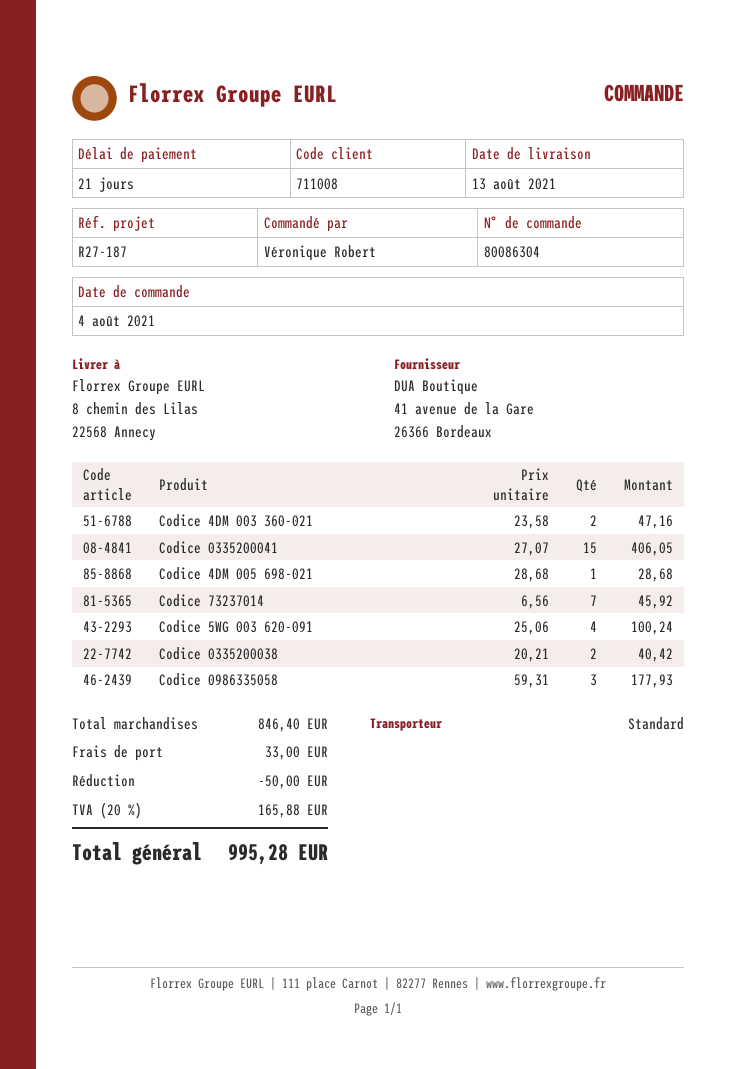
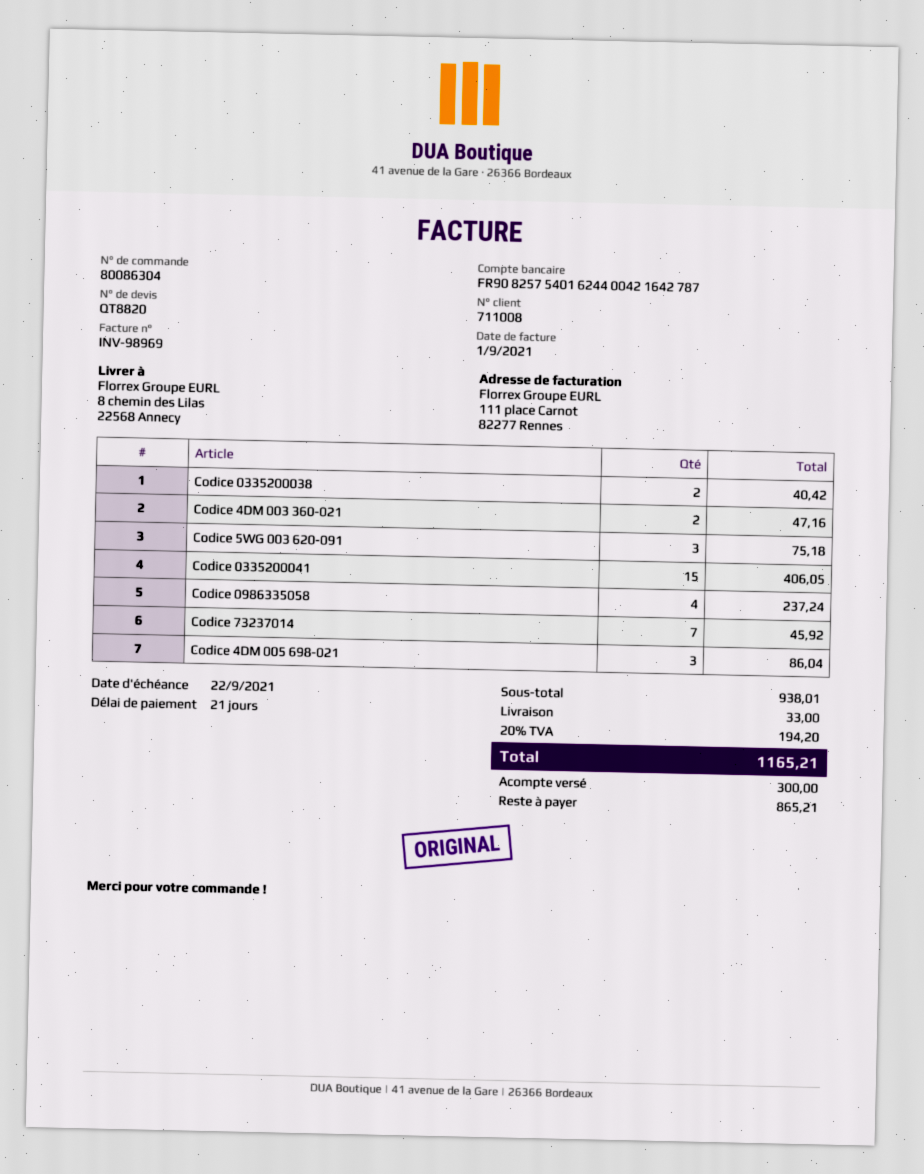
Codice 4DM 005 698-021: 1 for 28.68 -> 3 for 86.04
Codice 5WG 003 620-091: 4 for 100.24 -> 3 for 75.18
Codice 0986335058: 3 for 177.93 -> 4 for 237.24
subtotal: 846.40 -> 938.01
discount: 50.00 -> none
tax: 20% = 165.88 -> 20% = 194.20
total: 995.28 -> 1165.21

